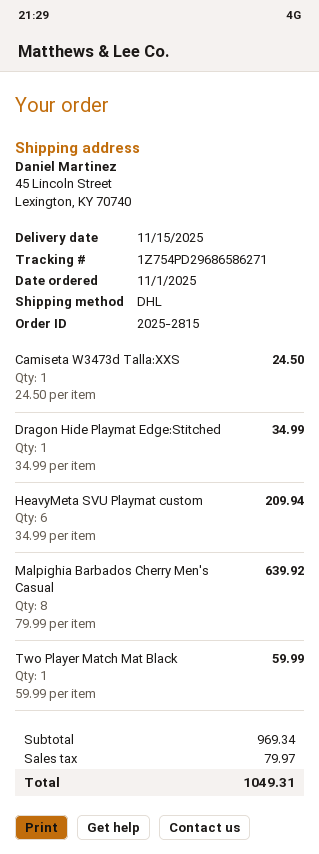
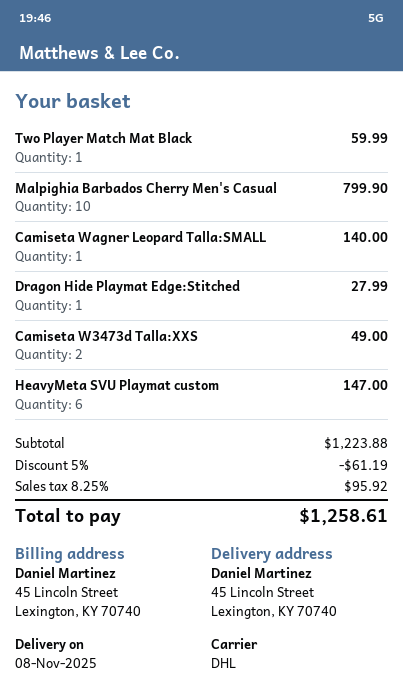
delivery date: 2025-11-15 -> 2025-11-08
Camiseta W3473d Talla:XXS: 1 for 24.50 -> 2 for 49.00
Dragon Hide Playmat Edge:Stitched: 1 for 34.99 -> 1 for 27.99
HeavyMeta SVU Playmat custom: 6 for 209.94 -> 6 for 147.00
Malpighia Barbados Cherry Men's Casual: 8 for 639.92 -> 10 for 799.90
Camiseta Wagner Leopard Talla:SMALL: none -> 1 for 140.00
subtotal: 969.34 -> 1223.88
discount: none -> 5% = 61.19
tax: 79.97 -> 95.92
total: 1049.31 -> 1258.61

